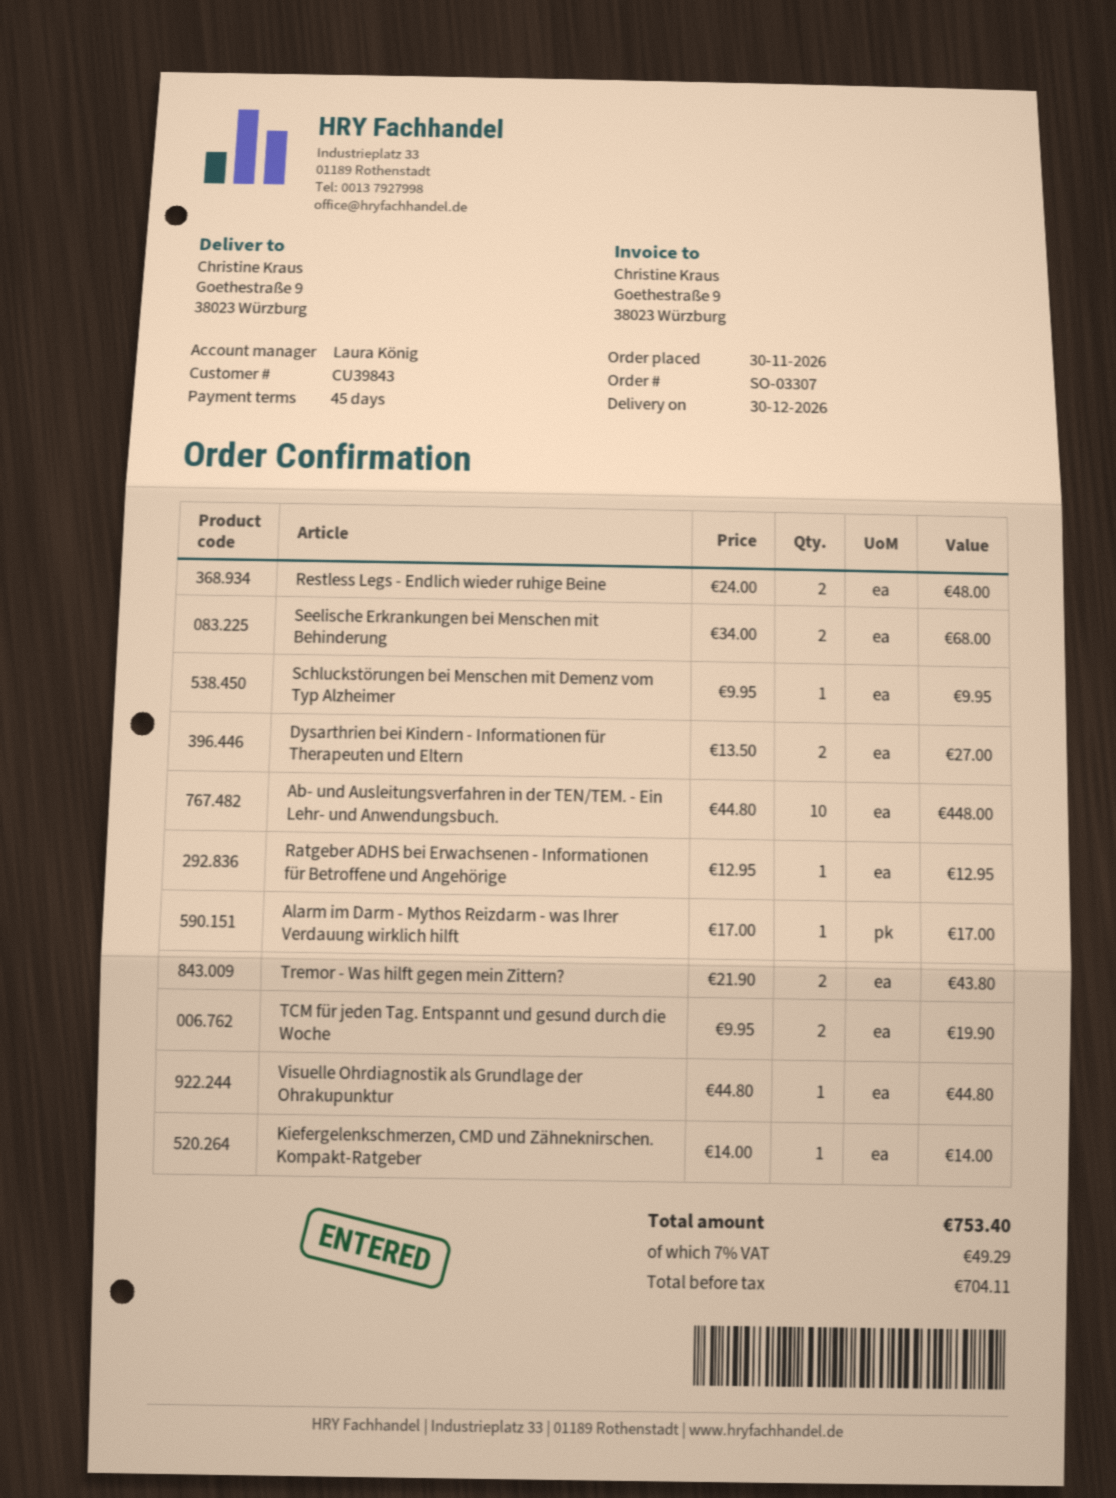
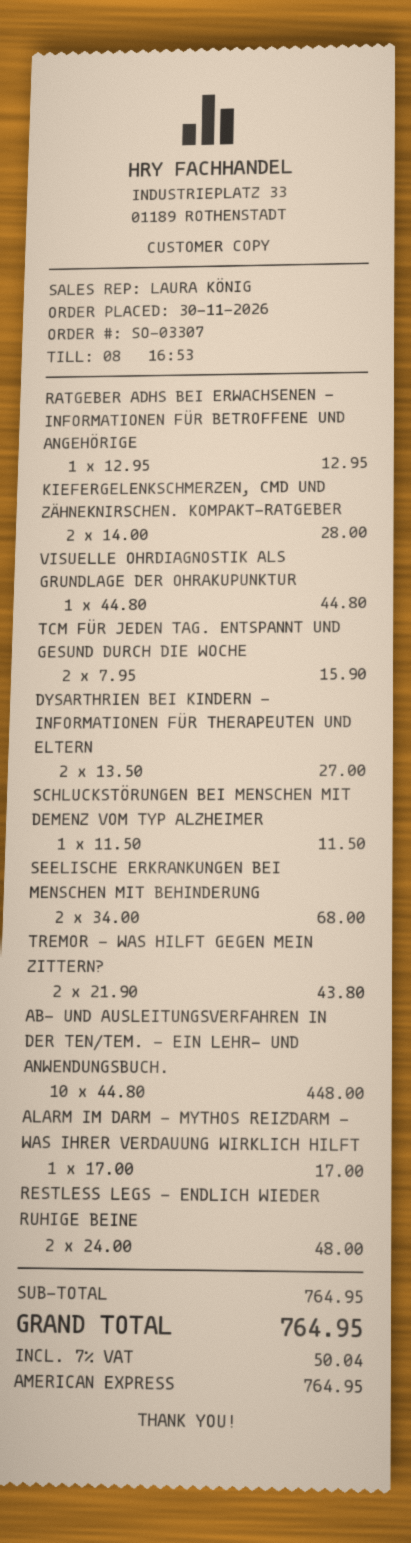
Schluckstörungen bei Menschen mit Demenz vom Typ Alzheimer: 1 x 9.95 = 9.95 -> 1 x 11.50 = 11.50
TCM für jeden Tag. Entspannt und gesund durch die Woche: 2 x 9.95 = 19.90 -> 2 x 7.95 = 15.90
Kiefergelenkschmerzen, CMD und Zähneknirschen. Kompakt-Ratgeber: 1 x 14.00 = 14.00 -> 2 x 14.00 = 28.00
tax: 7% = 49.29 -> 7% = 50.04
total: 753.40 -> 764.95

